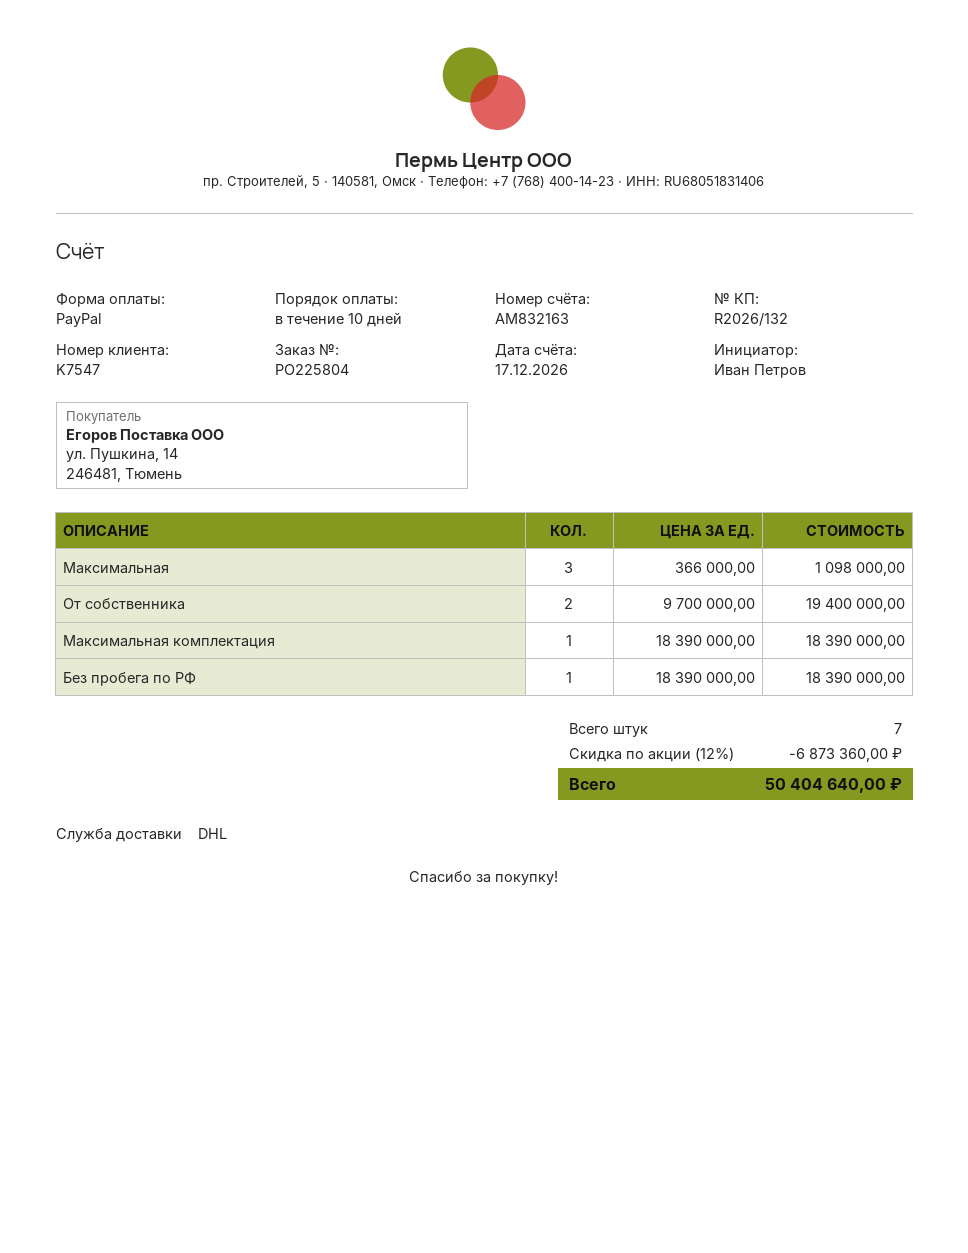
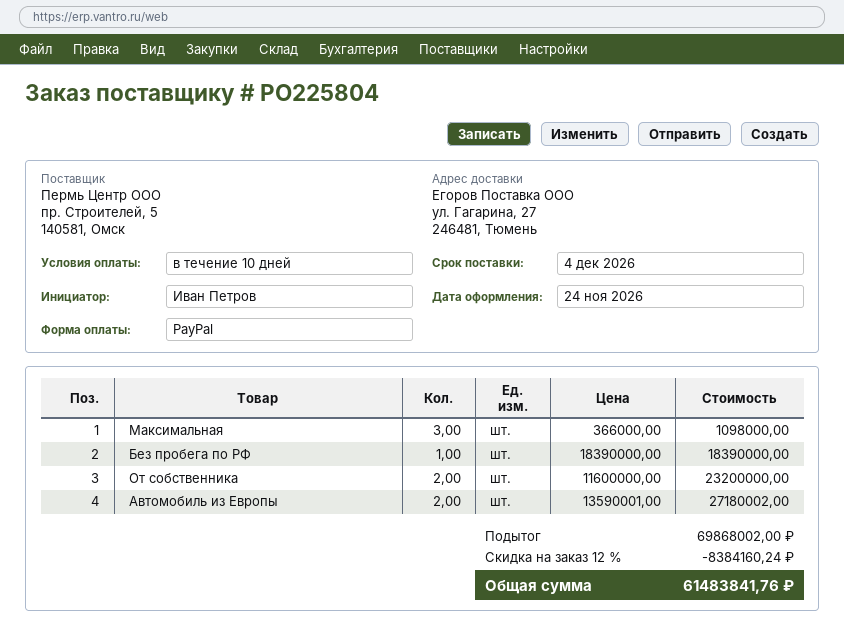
От собственника: 2 x 9700000.00 = 19400000.00 -> 2 x 11600000.00 = 23200000.00
Максимальная комплектация: 1 x 18390000.00 = 18390000.00 -> none
Автомобиль из Европы: none -> 2 x 13590001.00 = 27180002.00
discount: 12% = 6873360.00 -> 12% = 8384160.24
total: 50404640.00 -> 61483841.76

